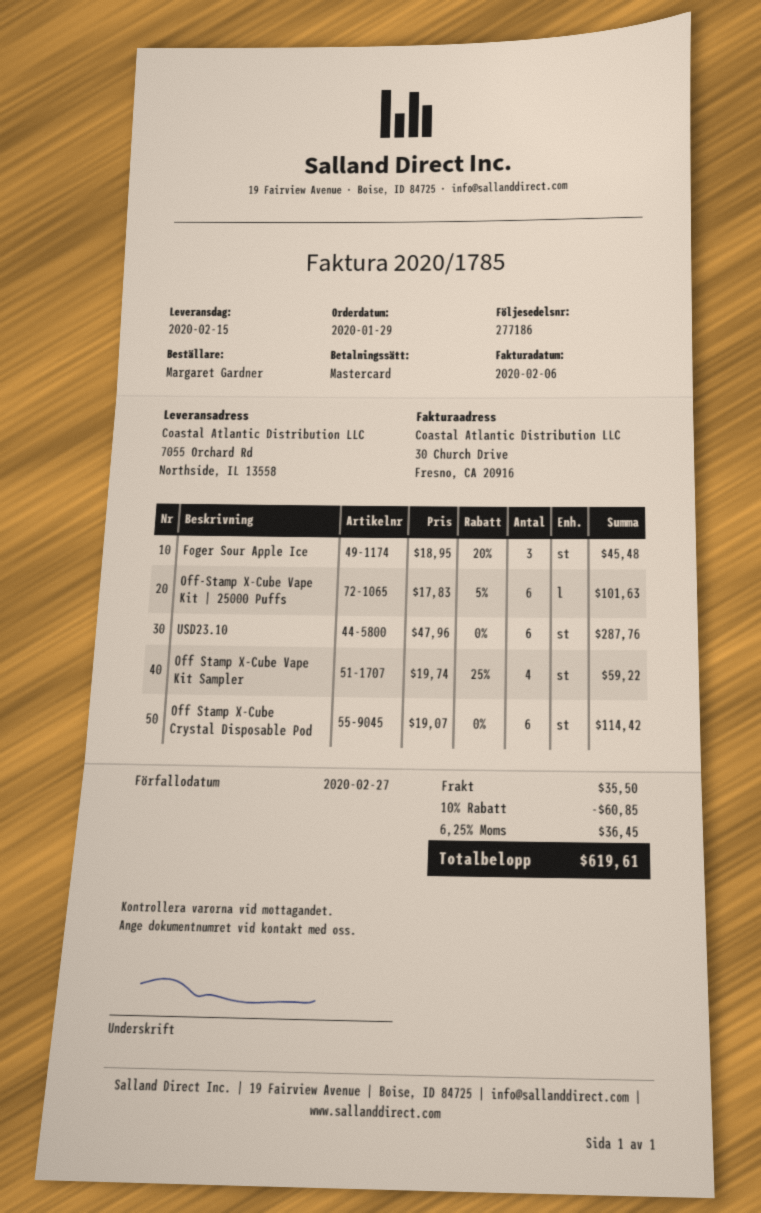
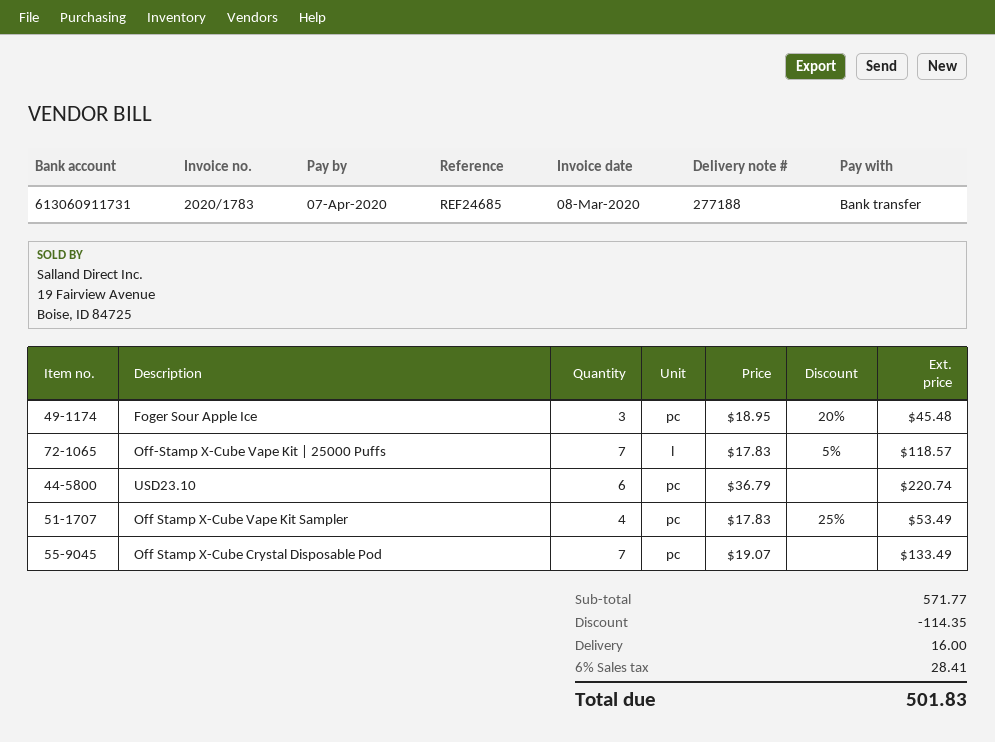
delivery note number: 277186 -> 277188
invoice number: 2020/1785 -> 2020/1783
invoice date: 2020-02-06 -> 2020-03-08
due date: 2020-02-27 -> 2020-04-07
payment method: Mastercard -> bank transfer
Off-Stamp X-Cube Vape Kit | 25000 Puffs: 6 x 17.83 - 5% = 101.63 -> 7 x 17.83 - 5% = 118.57
USD23.10: 6 x 47.96 = 287.76 -> 6 x 36.79 = 220.74
Off Stamp X-Cube Vape Kit Sampler: 4 x 19.74 - 25% = 59.22 -> 4 x 17.83 - 25% = 53.49
Off Stamp X-Cube Crystal Disposable Pod: 6 x 19.07 = 114.42 -> 7 x 19.07 = 133.49
discount: 60.85 -> 114.35
shipping: 35.50 -> 16.00
tax: 6.25% = 36.45 -> 6% = 28.41
total: 619.61 -> 501.83

